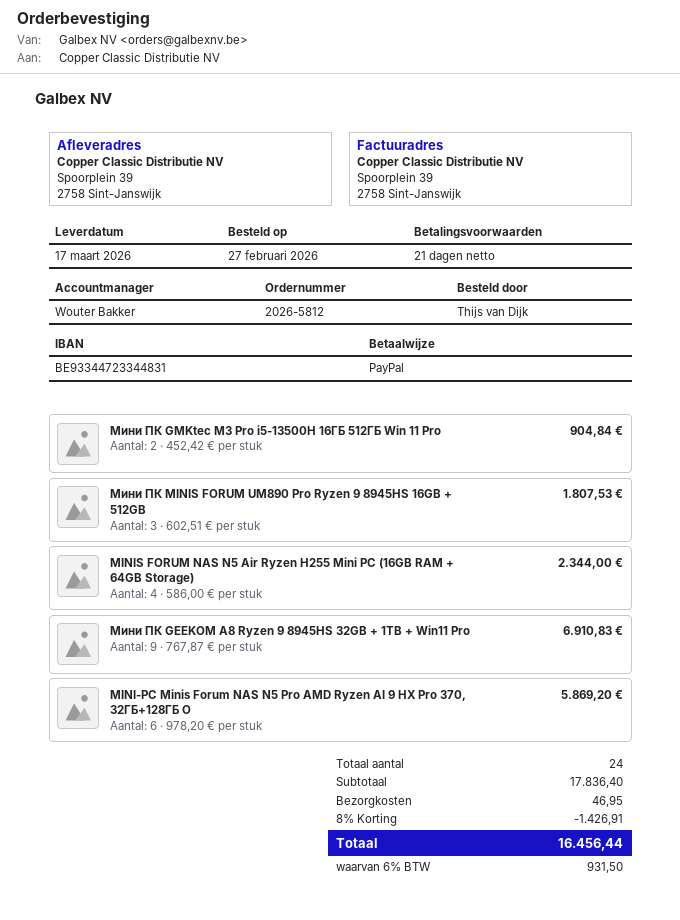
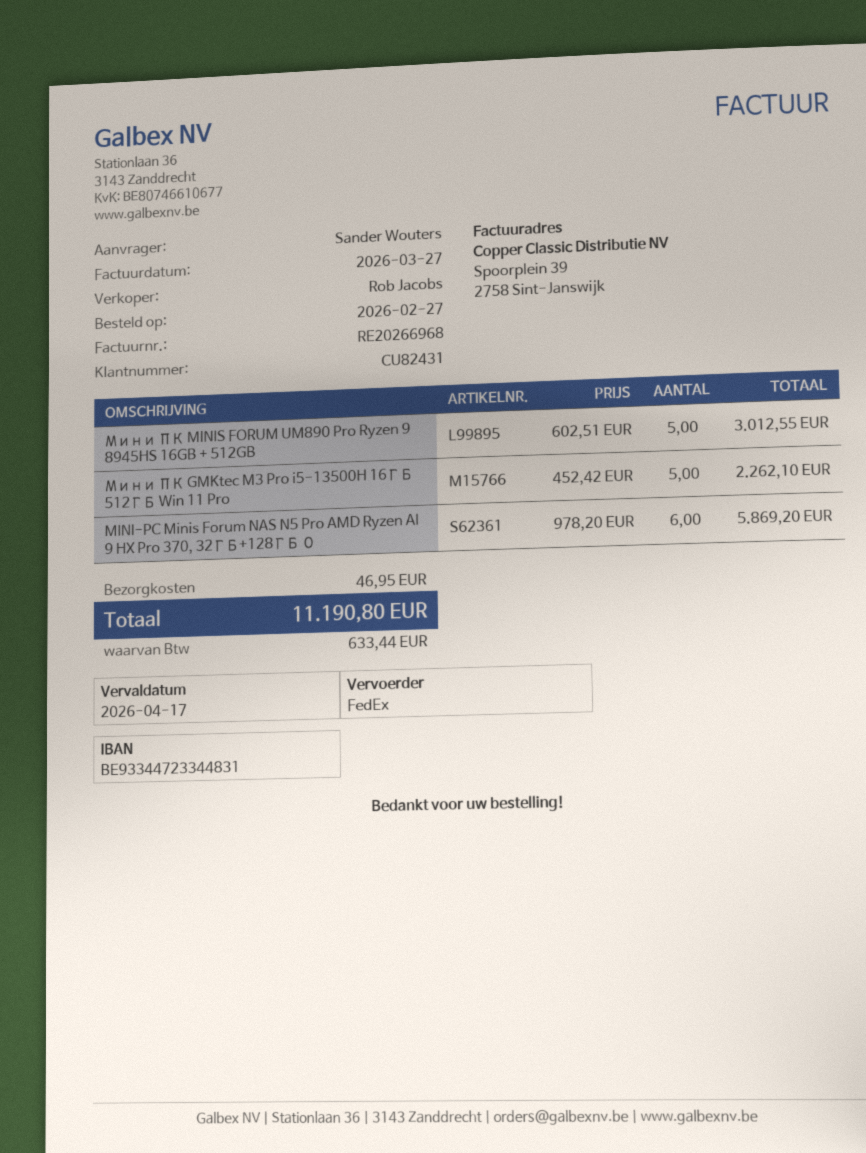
ordered by: Thijs van Dijk -> Sander Wouters
sales rep: Wouter Bakker -> Rob Jacobs
Мини ПК GMKtec M3 Pro i5-13500H 16ГБ 512ГБ Win 11 Pro: 2 x 452.42 = 904.84 -> 5 x 452.42 = 2262.10
Мини ПК MINIS FORUM UM890 Pro Ryzen 9 8945HS 16GB + 512GB: 3 x 602.51 = 1807.53 -> 5 x 602.51 = 3012.55
MINIS FORUM NAS N5 Air Ryzen H255 Mini PC (16GB RAM + 64GB Storage): 4 x 586.00 = 2344.00 -> none
Мини ПК GEEKOM A8 Ryzen 9 8945HS 32GB + 1TB + Win11 Pro: 9 x 767.87 = 6910.83 -> none
discount: 8% = 1426.91 -> none
tax: 931.50 -> 633.44
total: 16456.44 -> 11190.80

